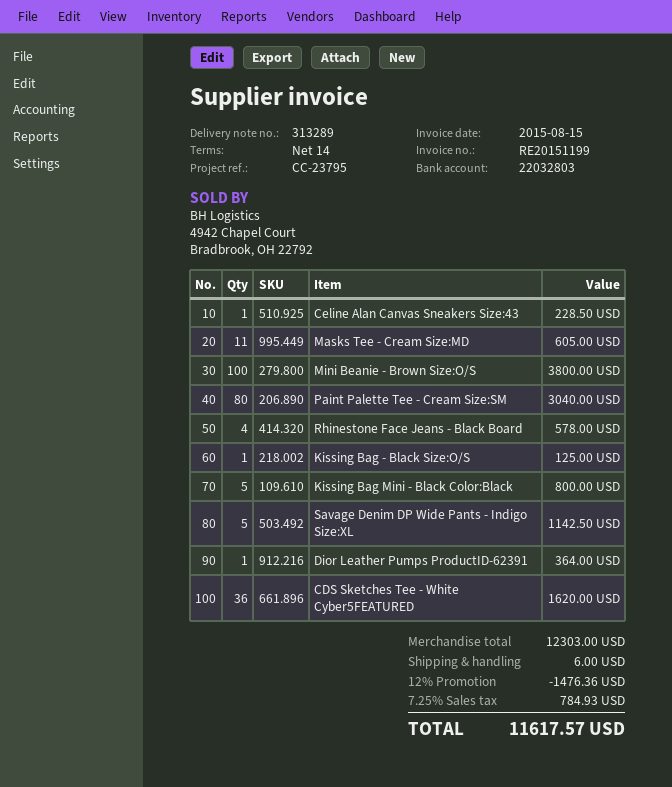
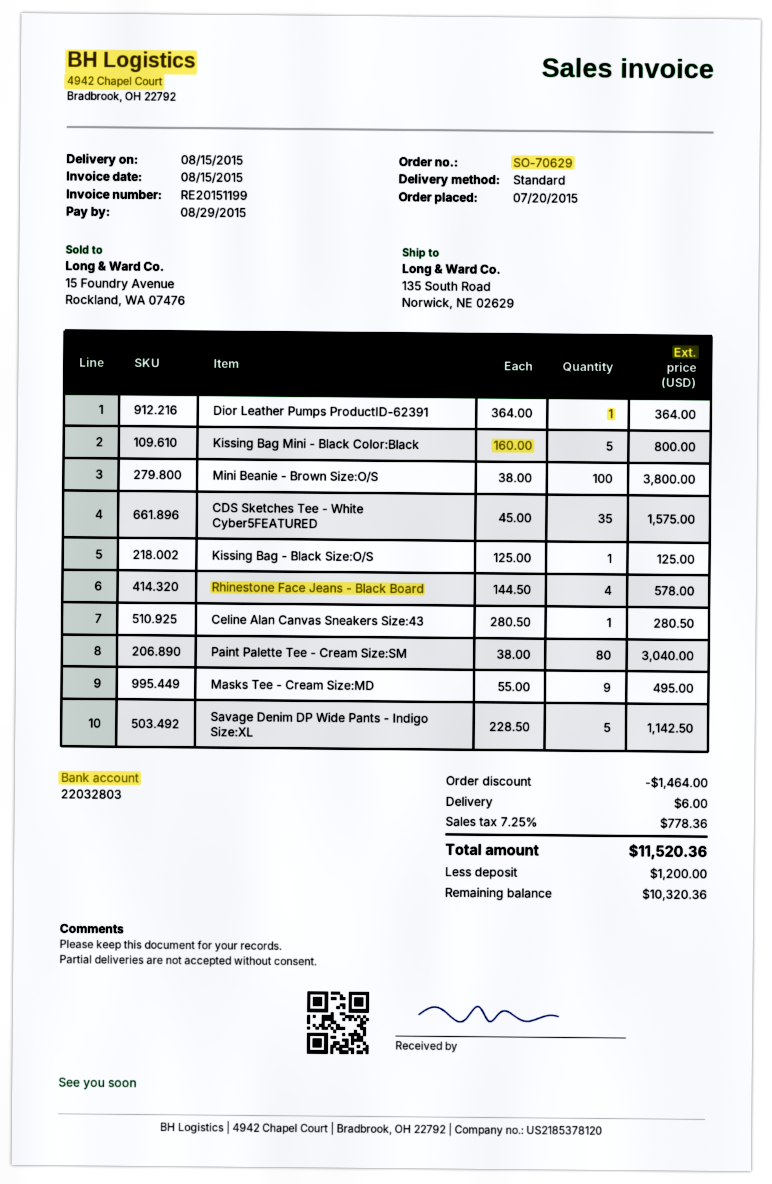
Celine Alan Canvas Sneakers Size:43: 1 for 228.50 -> 1 for 280.50
Masks Tee - Cream Size:MD: 11 for 605.00 -> 9 for 495.00
CDS Sketches Tee - White Cyber5FEATURED: 36 for 1620.00 -> 35 for 1575.00
discount: 1476.36 -> 1464.00
tax: 7.25% = 784.93 -> 7.25% = 778.36
total: 11617.57 -> 11520.36

